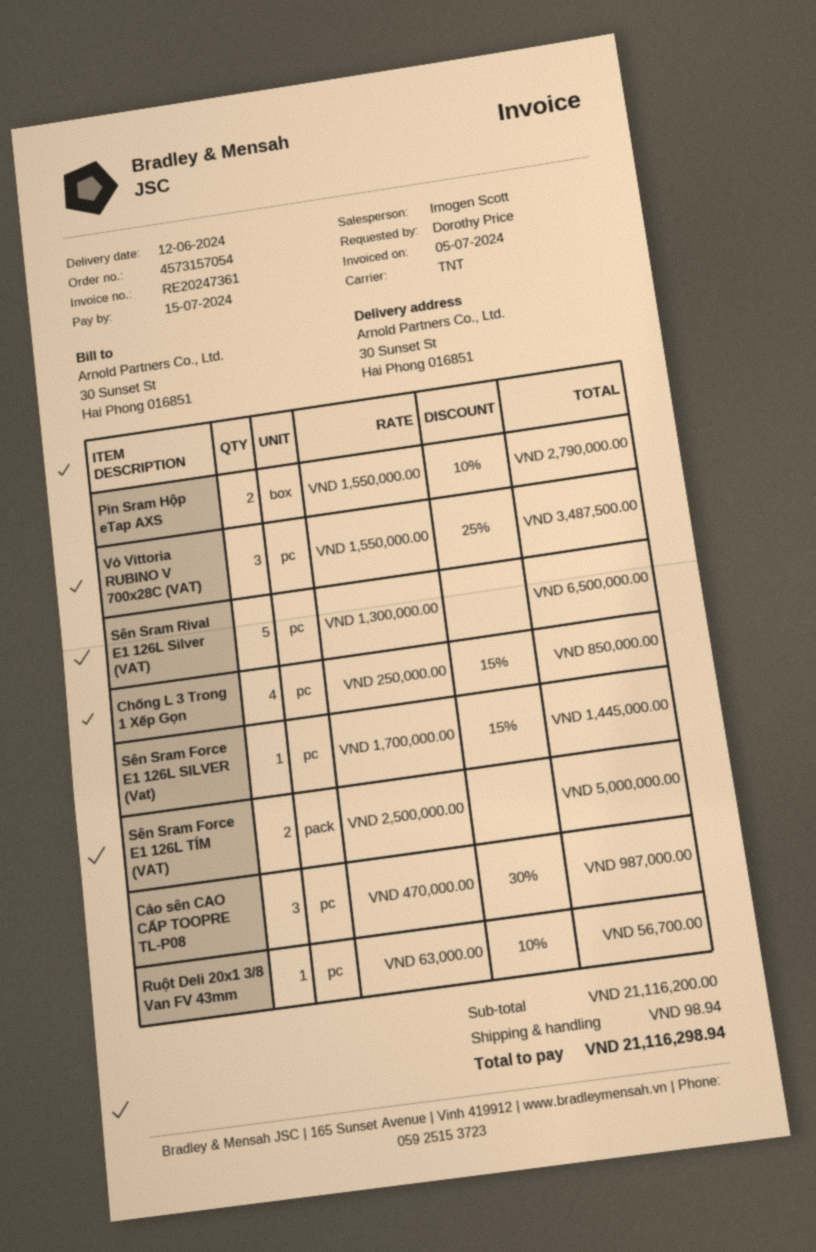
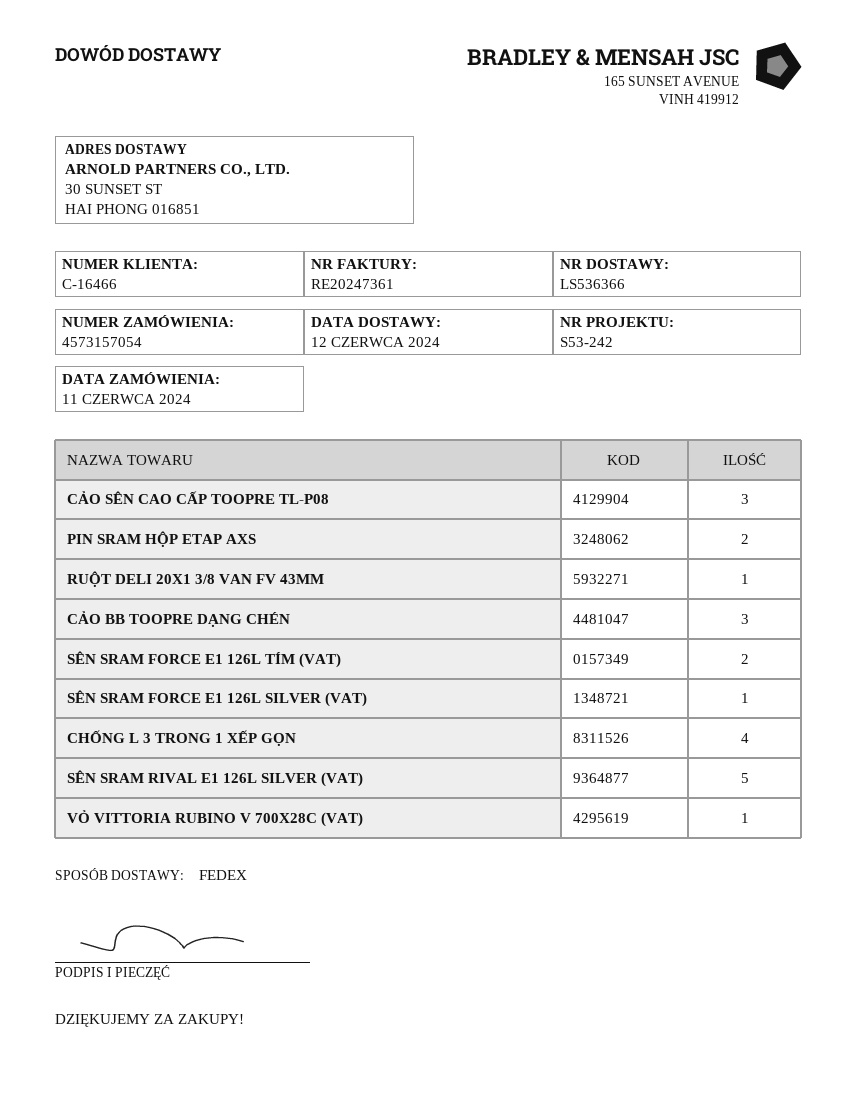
shipping method: TNT -> FedEx
Vỏ Vittoria RUBINO V 700x28C (VAT): 3 -> 1
CẢO BB TOOPRE DẠNG CHÉN: none -> 3

